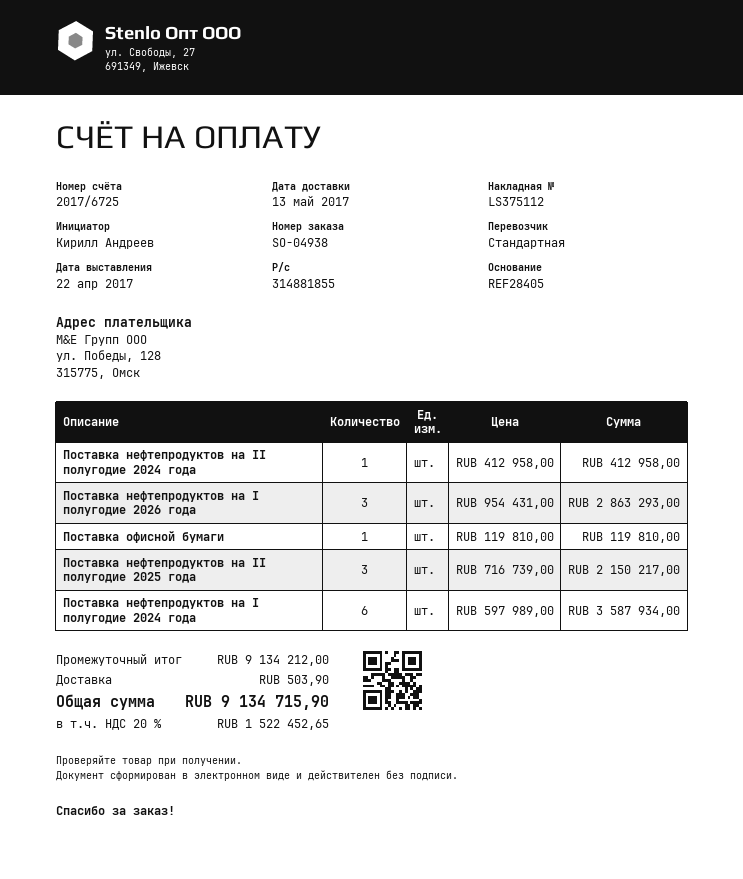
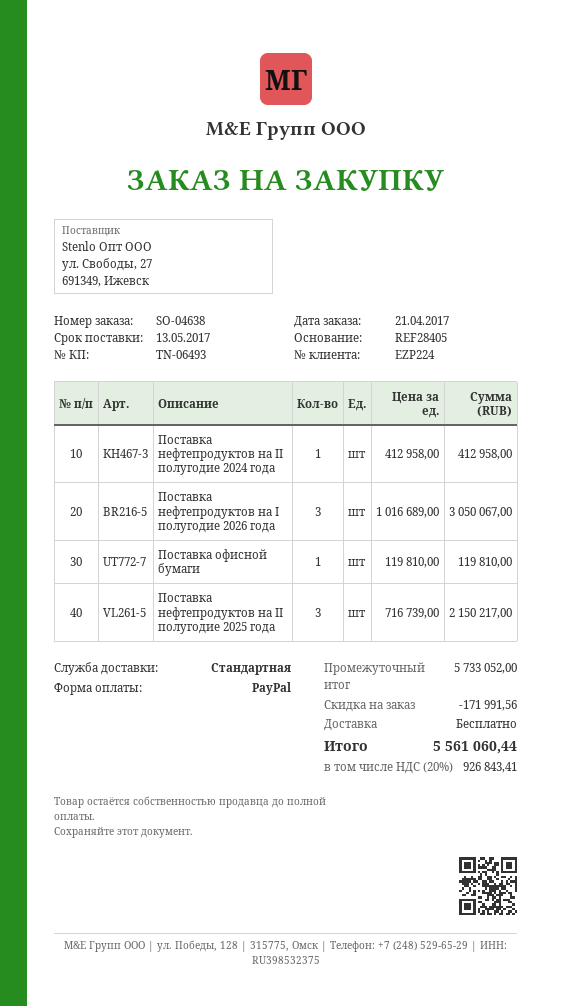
order number: SO-04938 -> SO-04638
Поставка нефтепродуктов на I полугодие 2026 года: 3 x 954431.00 = 2863293.00 -> 3 x 1016689.00 = 3050067.00
Поставка нефтепродуктов на I полугодие 2024 года: 6 x 597989.00 = 3587934.00 -> none
subtotal: 9134212.00 -> 5733052.00
discount: none -> 171991.56
shipping: 503.90 -> 0.00
tax: 20% = 1522452.65 -> 20% = 926843.41
total: 9134715.90 -> 5561060.44

